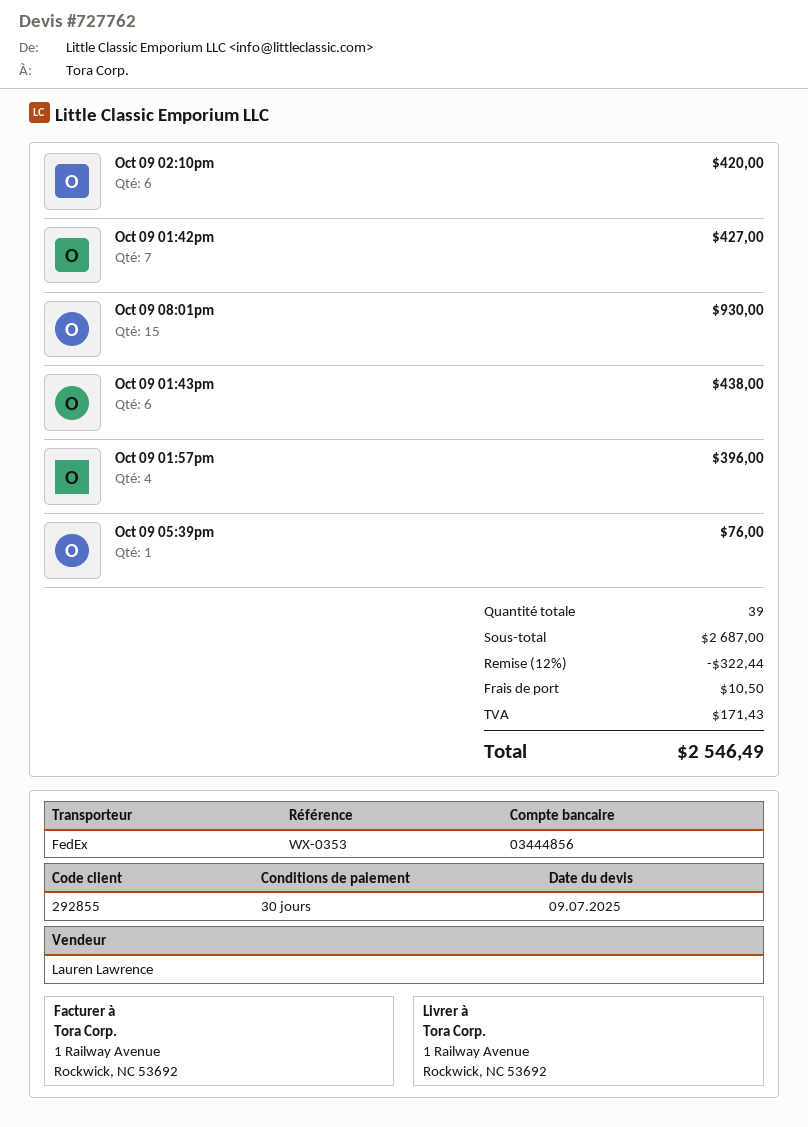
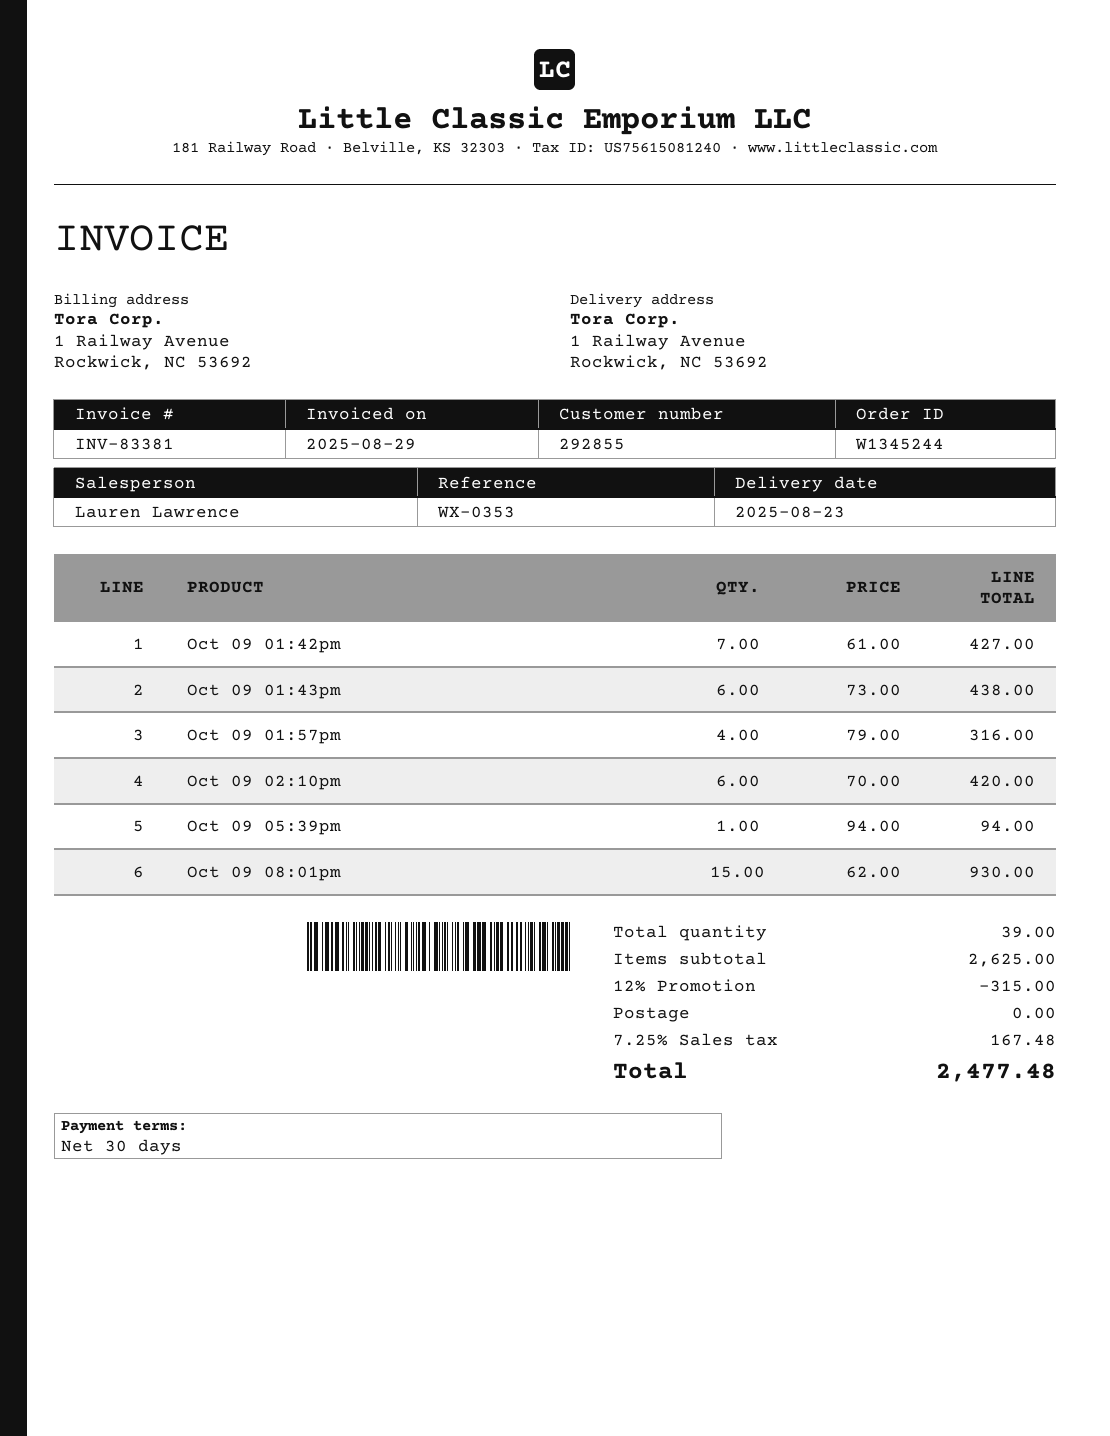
Oct 09 01:57pm: 4 for 396.00 -> 4 for 316.00
Oct 09 05:39pm: 1 for 76.00 -> 1 for 94.00
subtotal: 2687.00 -> 2625.00
discount: 12% = 322.44 -> 12% = 315.00
shipping: 10.50 -> 0.00
tax: 171.43 -> 167.48
total: 2546.49 -> 2477.48

